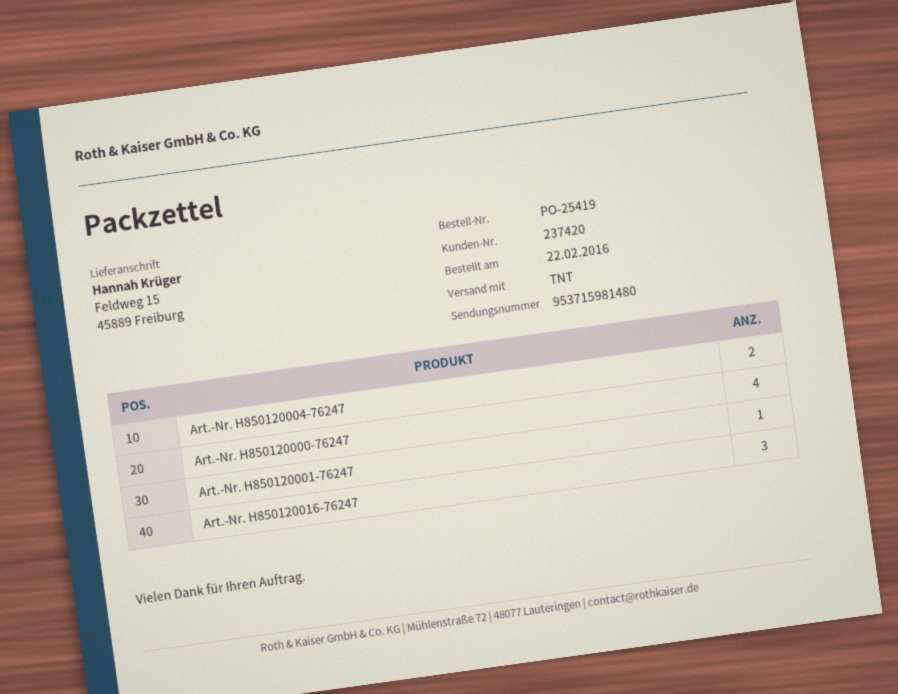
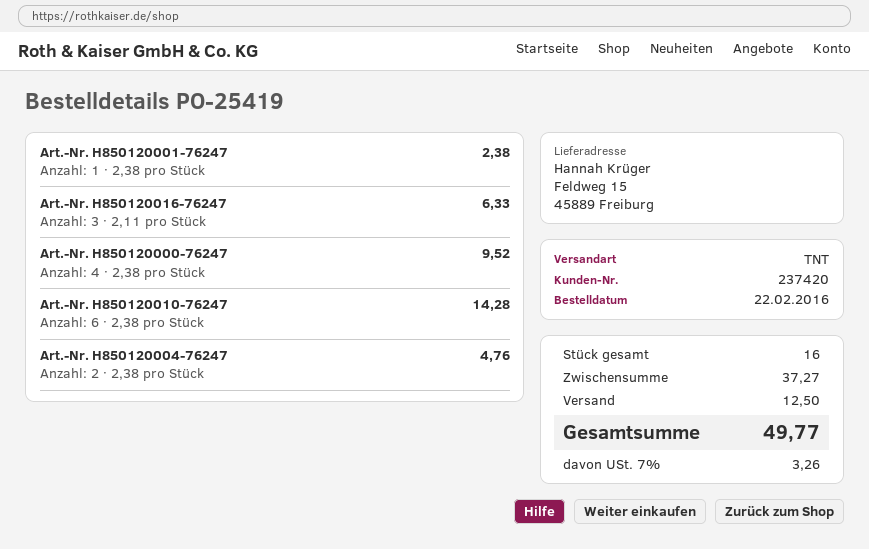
Art.-Nr. H850120010-76247: none -> 6

